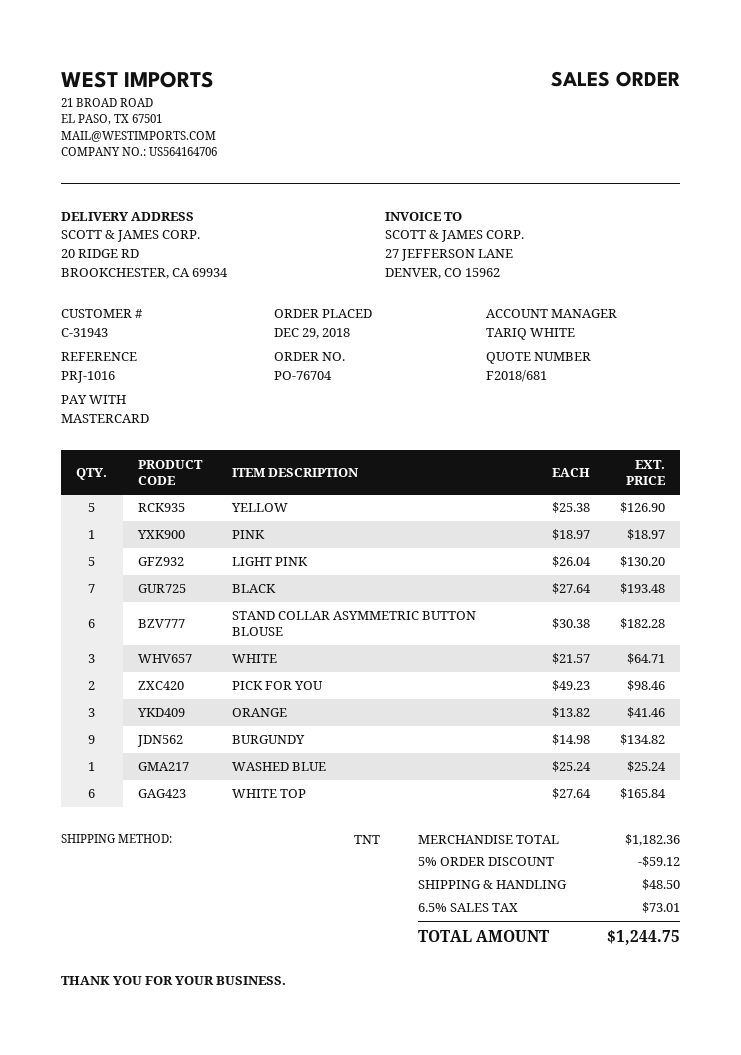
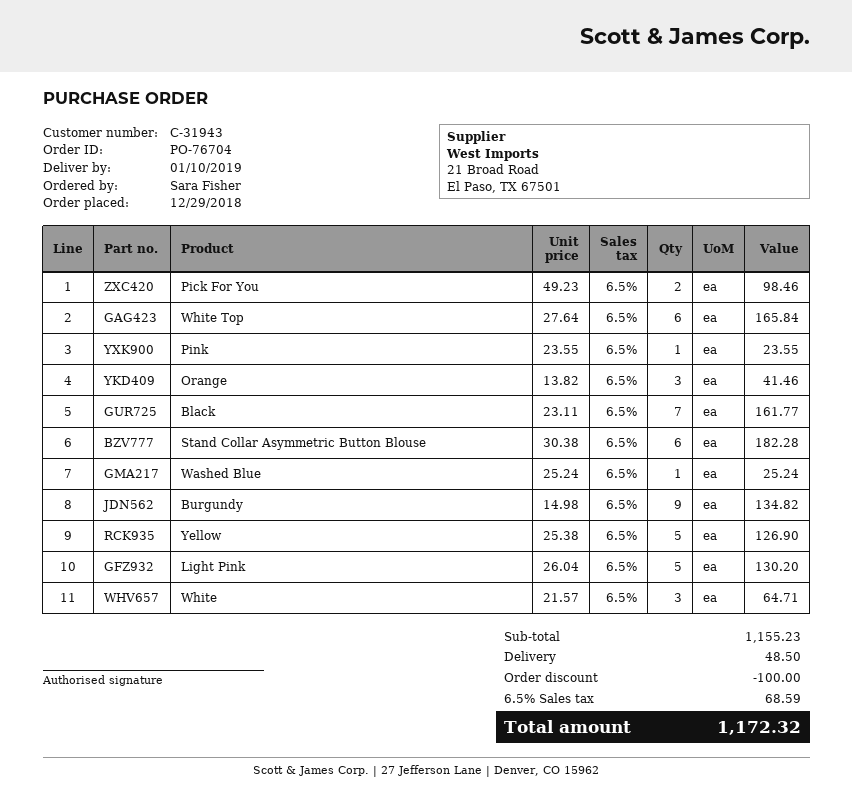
PINK: 1 x 18.97 = 18.97 -> 1 x 23.55 = 23.55
BLACK: 7 x 27.64 = 193.48 -> 7 x 23.11 = 161.77
subtotal: 1182.36 -> 1155.23
discount: 59.12 -> 100.00
tax: 6.5% = 73.01 -> 6.5% = 68.59
total: 1244.75 -> 1172.32

